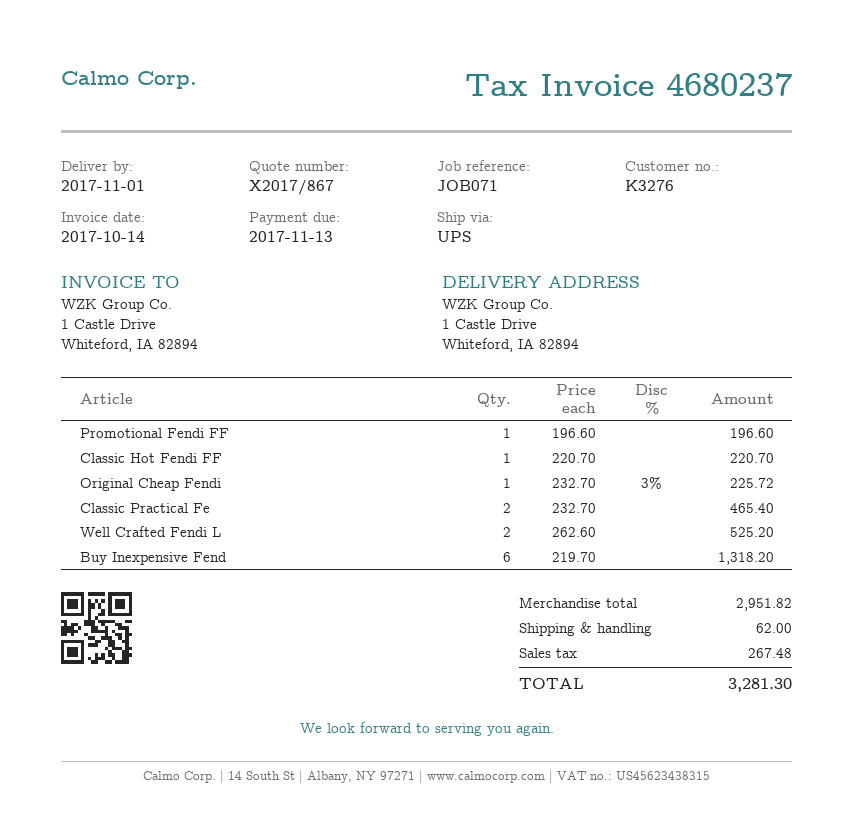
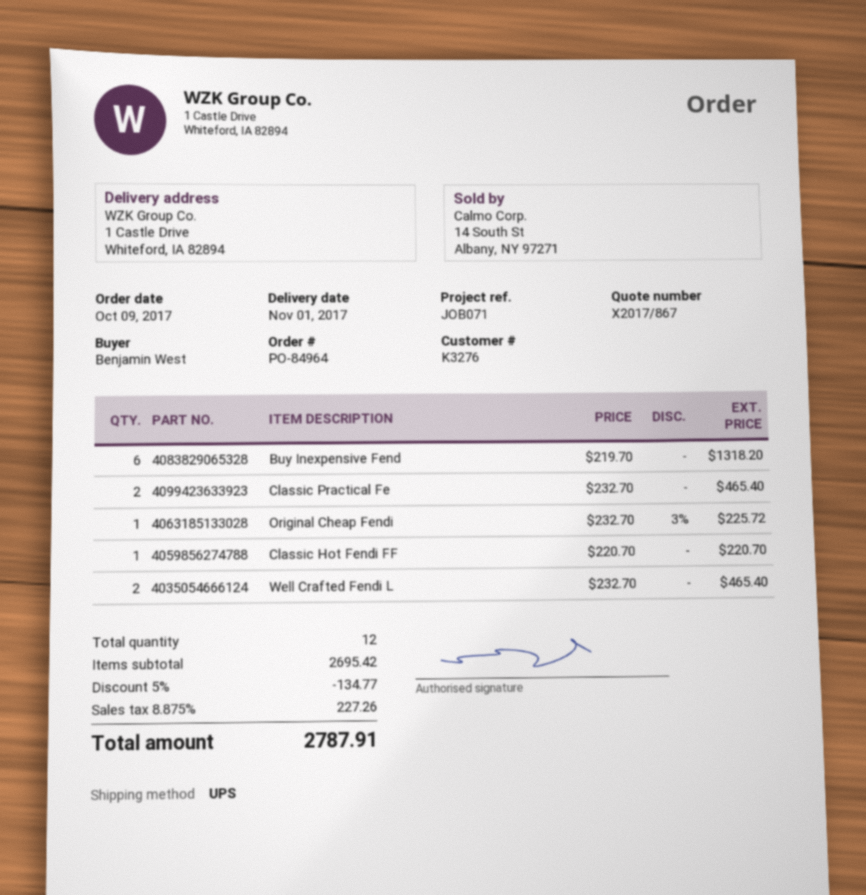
Promotional Fendi FF: 1 x 196.60 = 196.60 -> none
Well Crafted Fendi L: 2 x 262.60 = 525.20 -> 2 x 232.70 = 465.40
subtotal: 2951.82 -> 2695.42
discount: none -> 5% = 134.77
shipping: 62.00 -> none
tax: 267.48 -> 227.26
total: 3281.30 -> 2787.91

